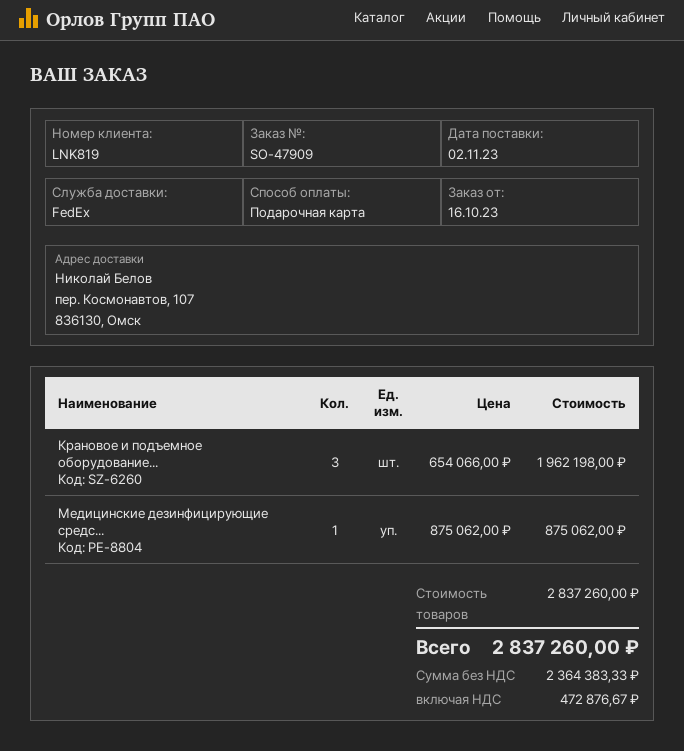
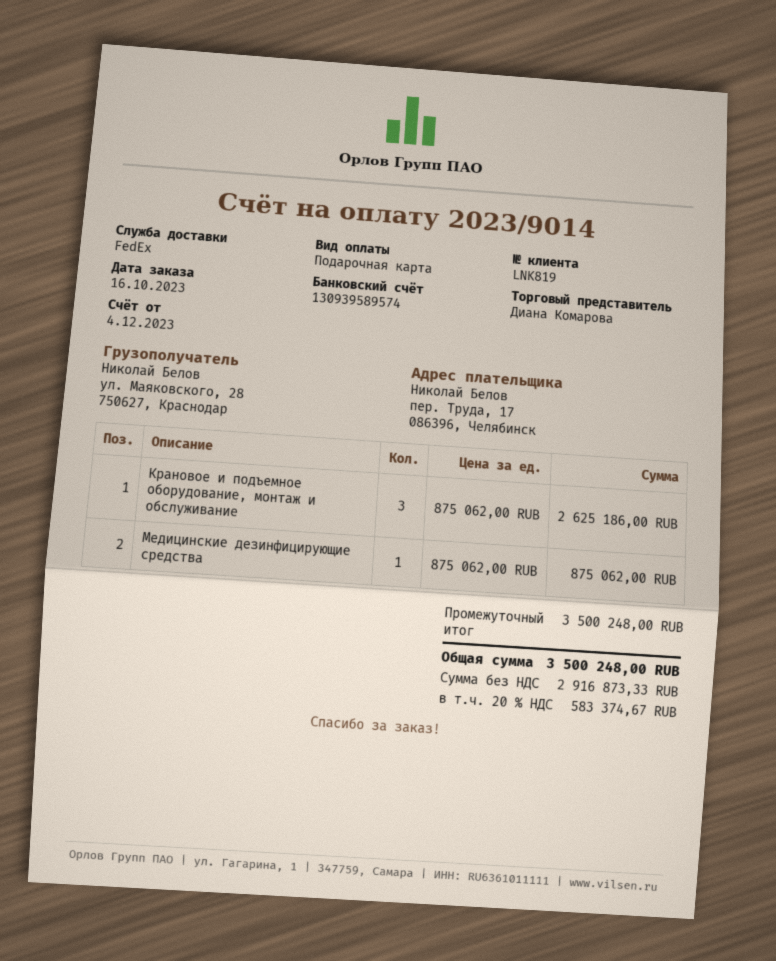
ship to: пер. Космонавтов, 107, 836130, Омск -> ул. Маяковского, 28, 750627, Краснодар
Крановое и подъемное оборудование...: 3 x 654066.00 = 1962198.00 -> 3 x 875062.00 = 2625186.00
subtotal: 2837260.00 -> 3500248.00
net: 2364383.33 -> 2916873.33
tax: 472876.67 -> 583374.67
total: 2837260.00 -> 3500248.00

